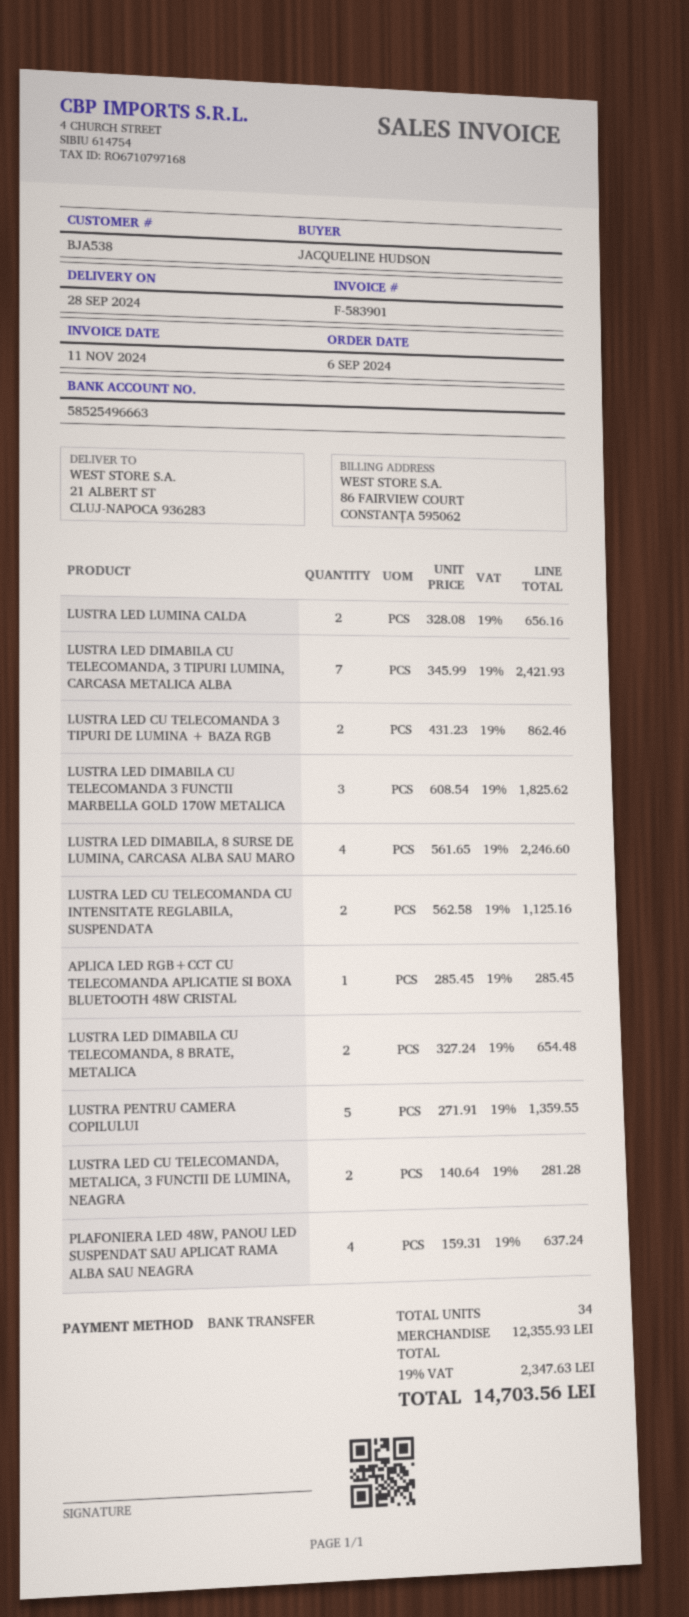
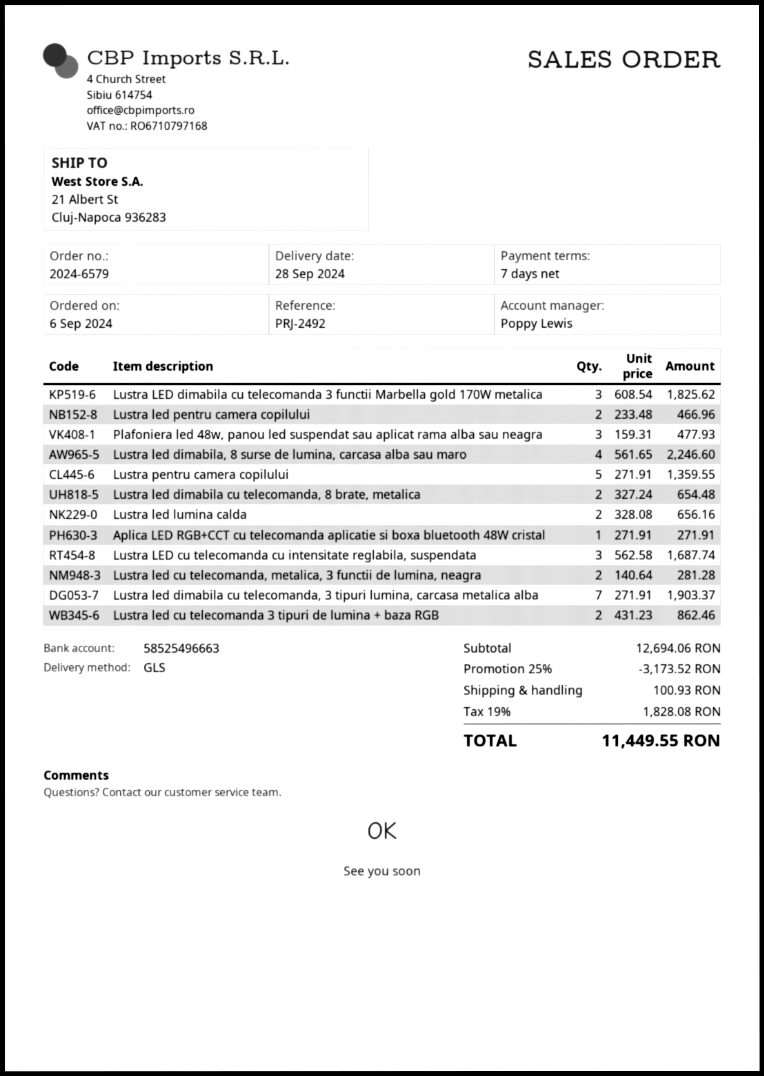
LUSTRA LED DIMABILA CU TELECOMANDA, 3 TIPURI LUMINA, CARCASA METALICA ALBA: 7 x 345.99 = 2421.93 -> 7 x 271.91 = 1903.37
LUSTRA LED CU TELECOMANDA CU INTENSITATE REGLABILA, SUSPENDATA: 2 x 562.58 = 1125.16 -> 3 x 562.58 = 1687.74
APLICA LED RGB+CCT CU TELECOMANDA APLICATIE SI BOXA BLUETOOTH 48W CRISTAL: 1 x 285.45 = 285.45 -> 1 x 271.91 = 271.91
PLAFONIERA LED 48W, PANOU LED SUSPENDAT SAU APLICAT RAMA ALBA SAU NEAGRA: 4 x 159.31 = 637.24 -> 3 x 159.31 = 477.93
Lustra led pentru camera copilului: none -> 2 x 233.48 = 466.96
subtotal: 12355.93 -> 12694.06
discount: none -> 25% = 3173.52
shipping: none -> 100.93
tax: 19% = 2347.63 -> 19% = 1828.08
total: 14703.56 -> 11449.55

